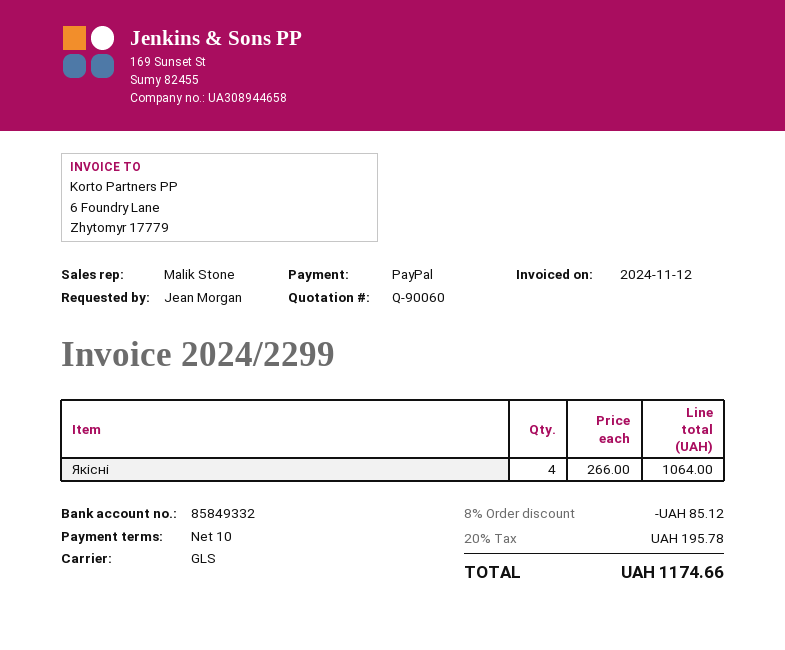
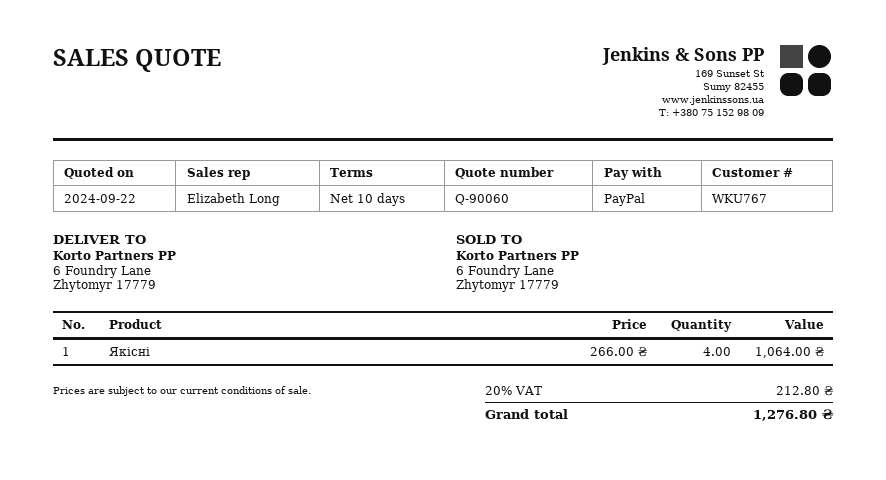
sales rep: Malik Stone -> Elizabeth Long
discount: 8% = 85.12 -> none
tax: 20% = 195.78 -> 20% = 212.80
total: 1174.66 -> 1276.80

